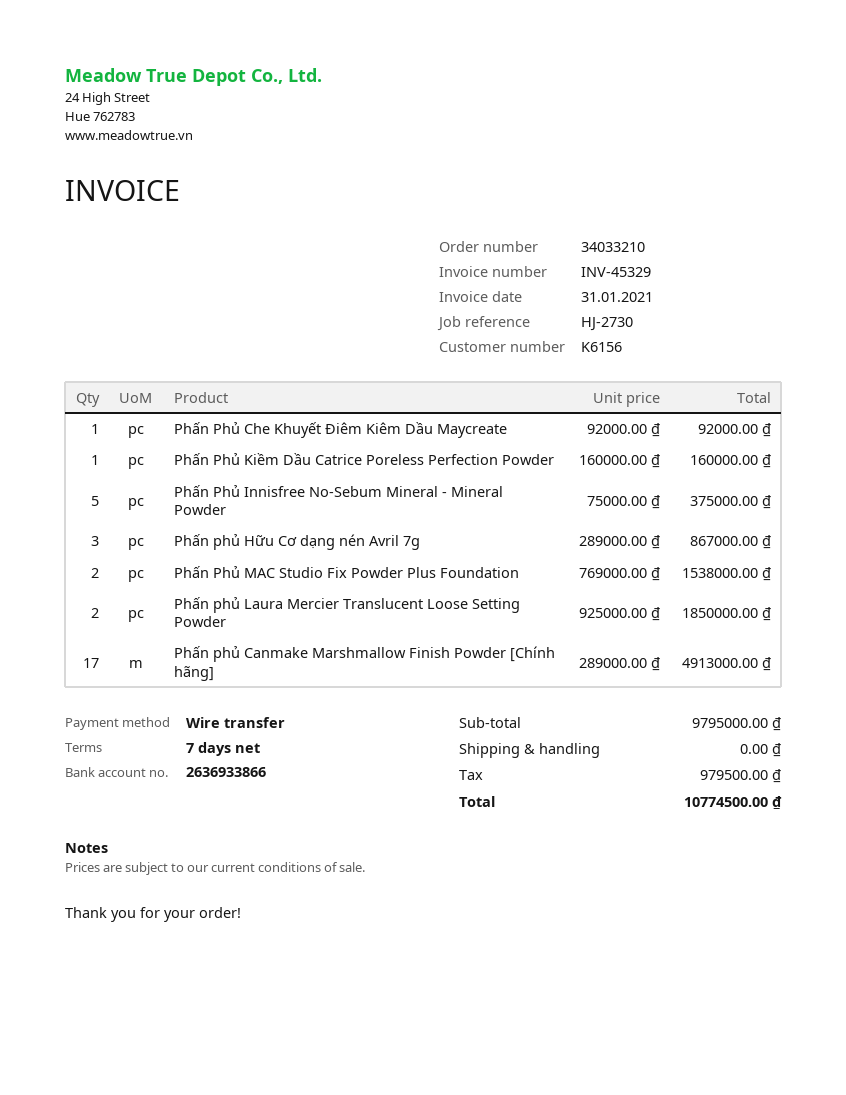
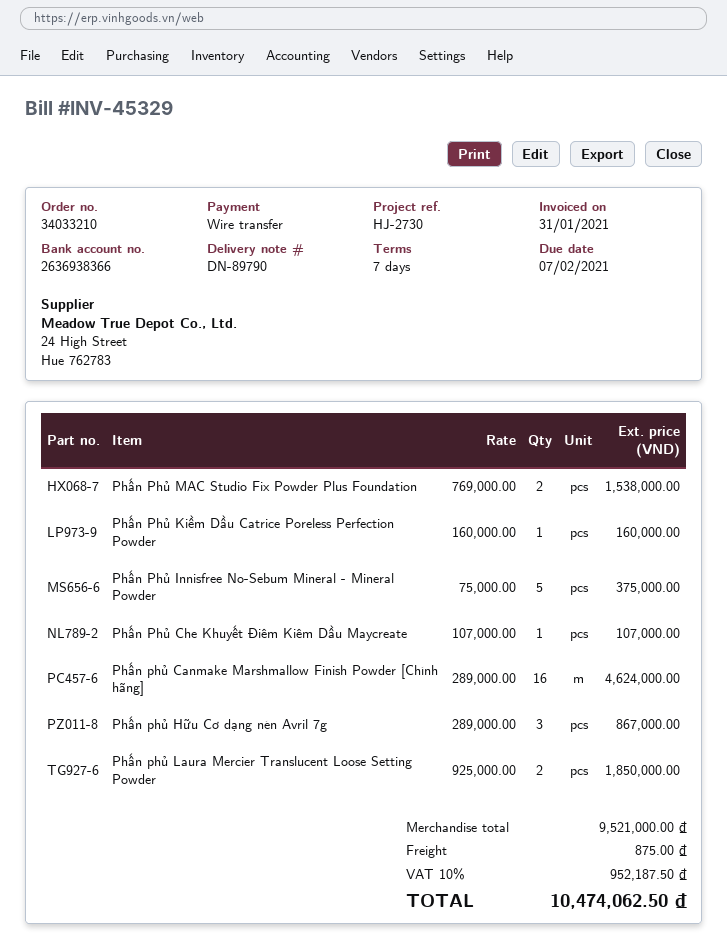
bank account: 2636933866 -> 2636938366
Phấn Phủ Che Khuyết Điêm Kiêm Dầu Maycreate: 1 x 92000.00 = 92000.00 -> 1 x 107000.00 = 107000.00
Phấn phủ Canmake Marshmallow Finish Powder [Chính hãng]: 17 x 289000.00 = 4913000.00 -> 16 x 289000.00 = 4624000.00
subtotal: 9795000.00 -> 9521000.00
shipping: 0.00 -> 875.00
tax: 979500.00 -> 952187.50
total: 10774500.00 -> 10474062.50

